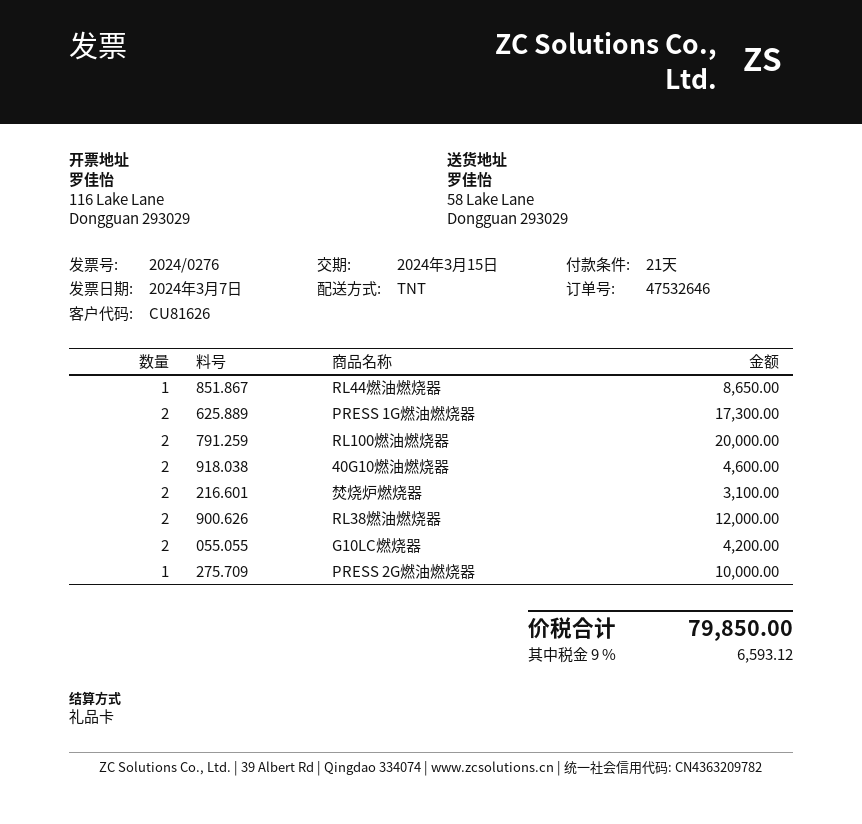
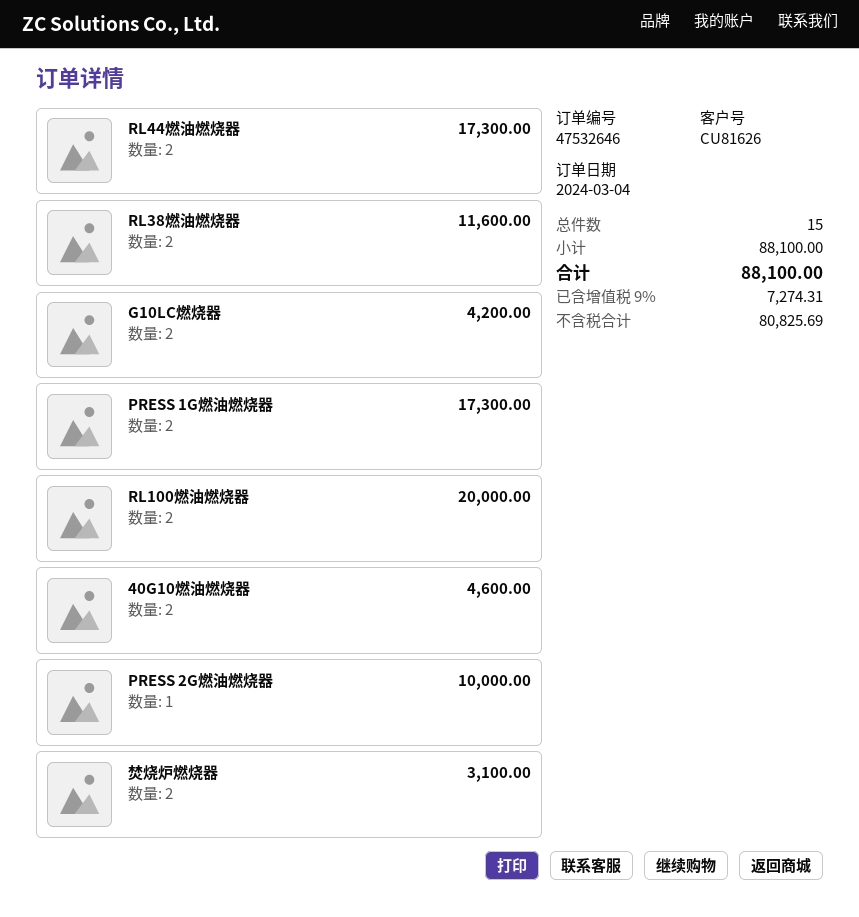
RL44燃油燃烧器: 1 for 8650.00 -> 2 for 17300.00
RL38燃油燃烧器: 2 for 12000.00 -> 2 for 11600.00
tax: 9% = 6593.12 -> 9% = 7274.31
total: 79850.00 -> 88100.00

